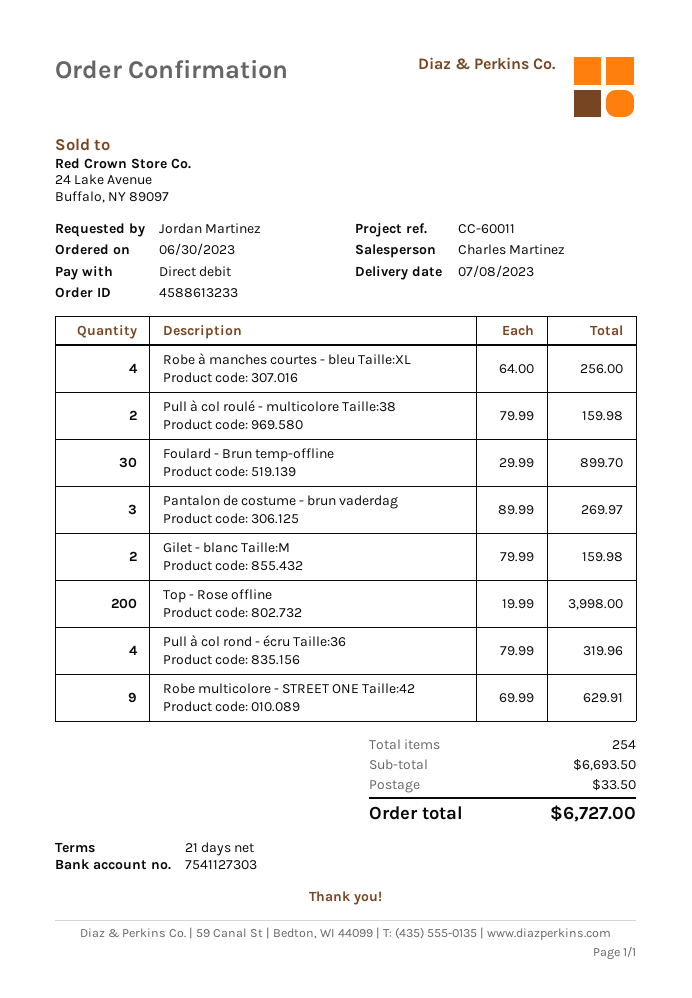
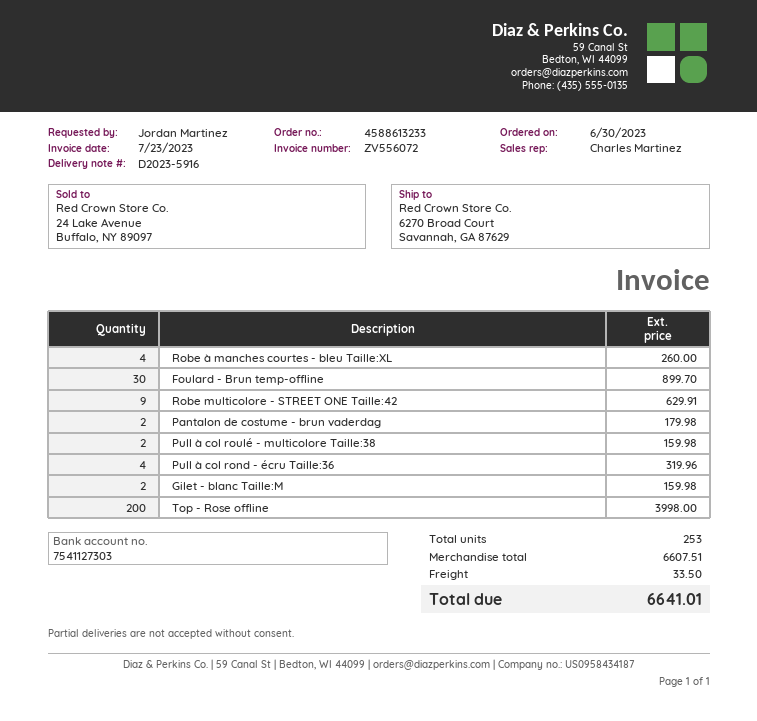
Robe à manches courtes - bleu Taille:XL: 4 for 256.00 -> 4 for 260.00
Pantalon de costume - brun vaderdag: 3 for 269.97 -> 2 for 179.98
total quantity: 254 -> 253
subtotal: 6693.50 -> 6607.51
total: 6727.00 -> 6641.01

